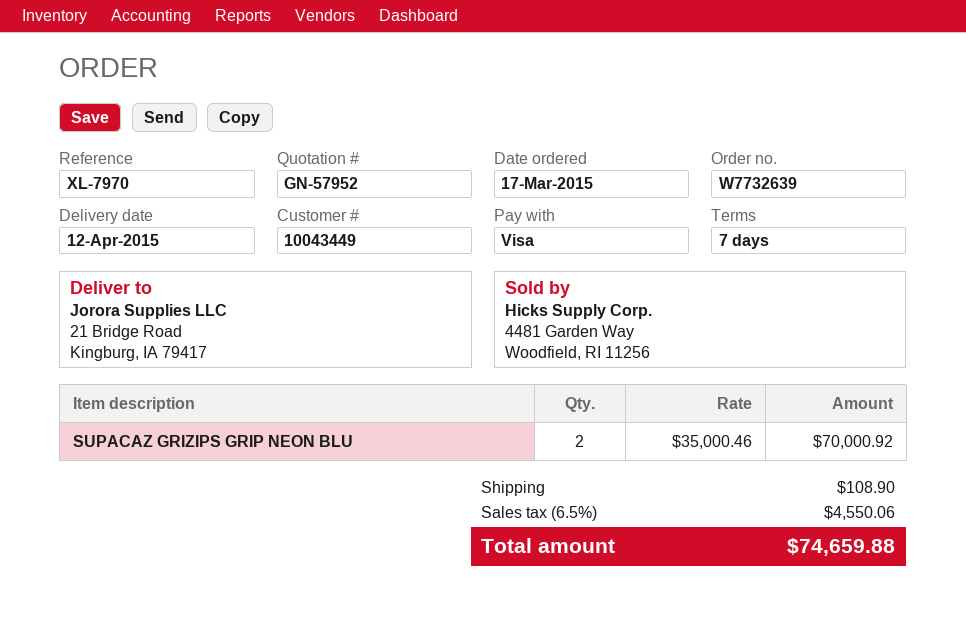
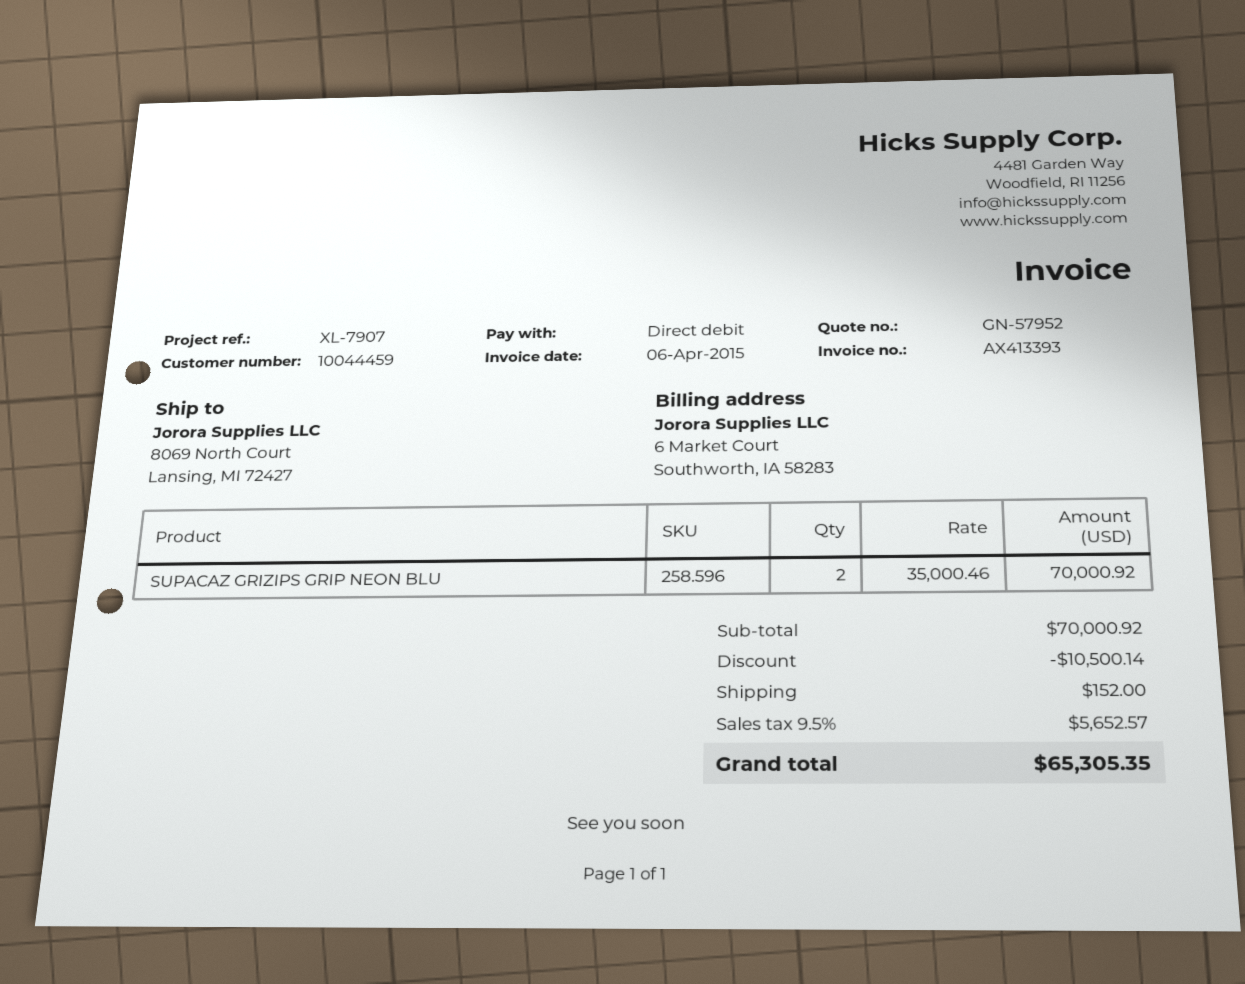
customer number: 10043449 -> 10044459
reference: XL-7970 -> XL-7907
payment method: Visa -> direct debit
ship to: 21 Bridge Road, Kingburg, IA 79417 -> 8069 North Court, Lansing, MI 72427
discount: none -> 10500.14
shipping: 108.90 -> 152.00
tax: 6.5% = 4550.06 -> 9.5% = 5652.57
total: 74659.88 -> 65305.35

